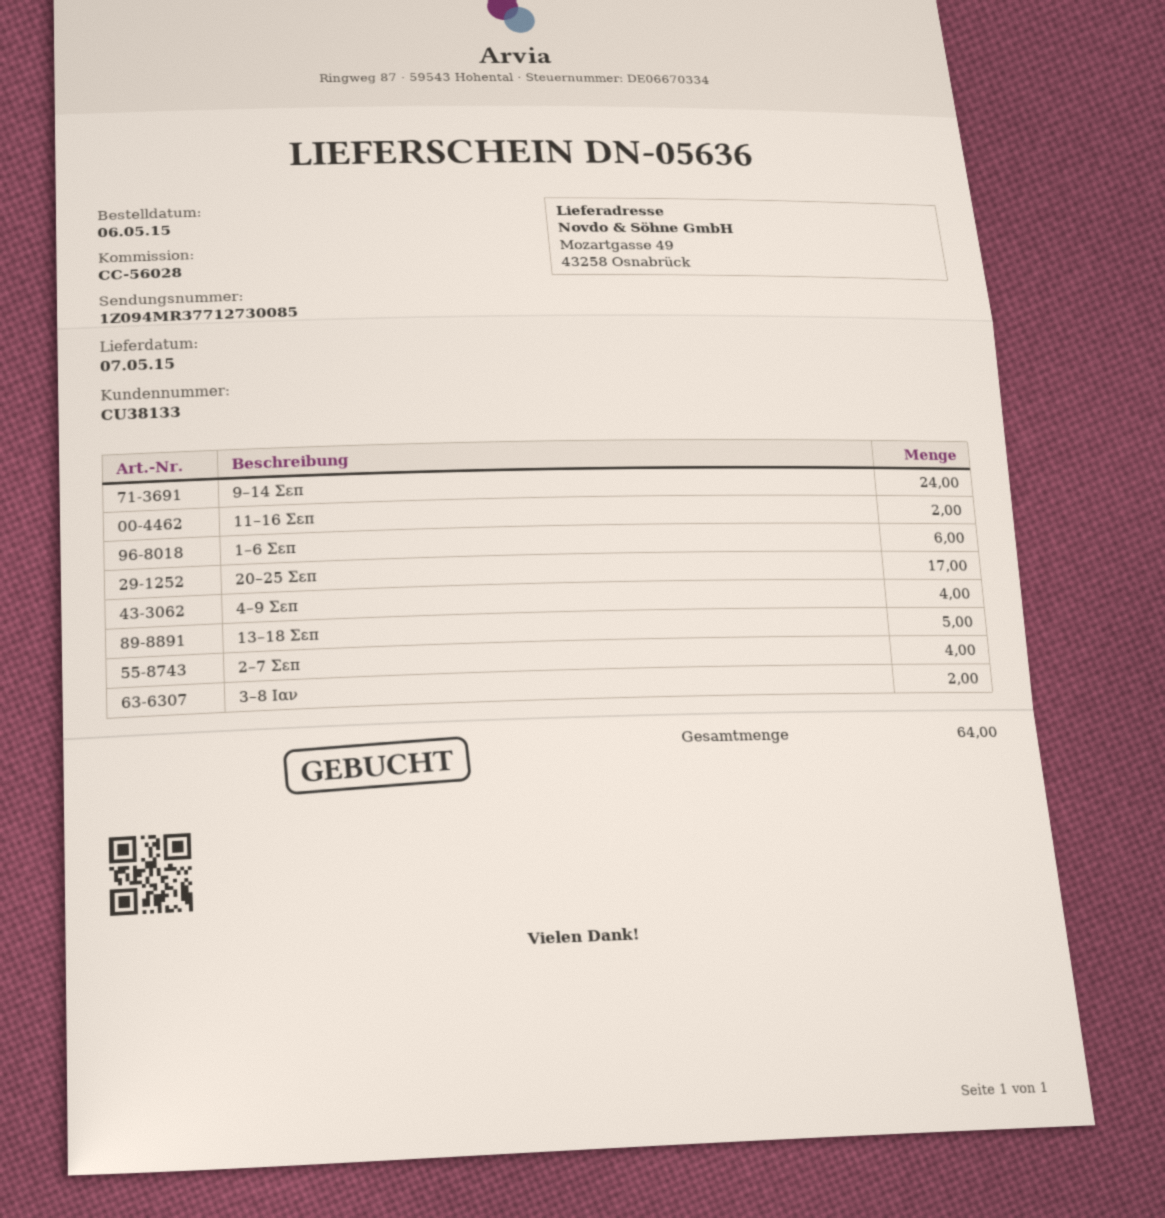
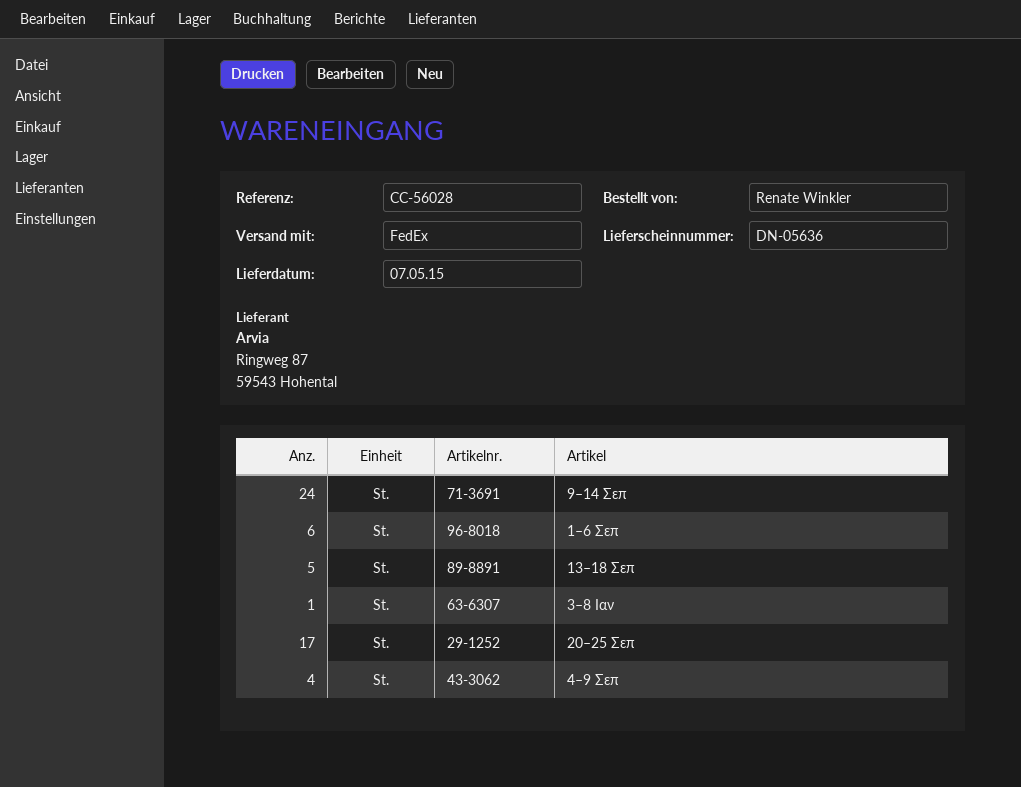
11–16 Σεπ: 2 -> none
2–7 Σεπ: 4 -> none
3–8 Ιαν: 2 -> 1

